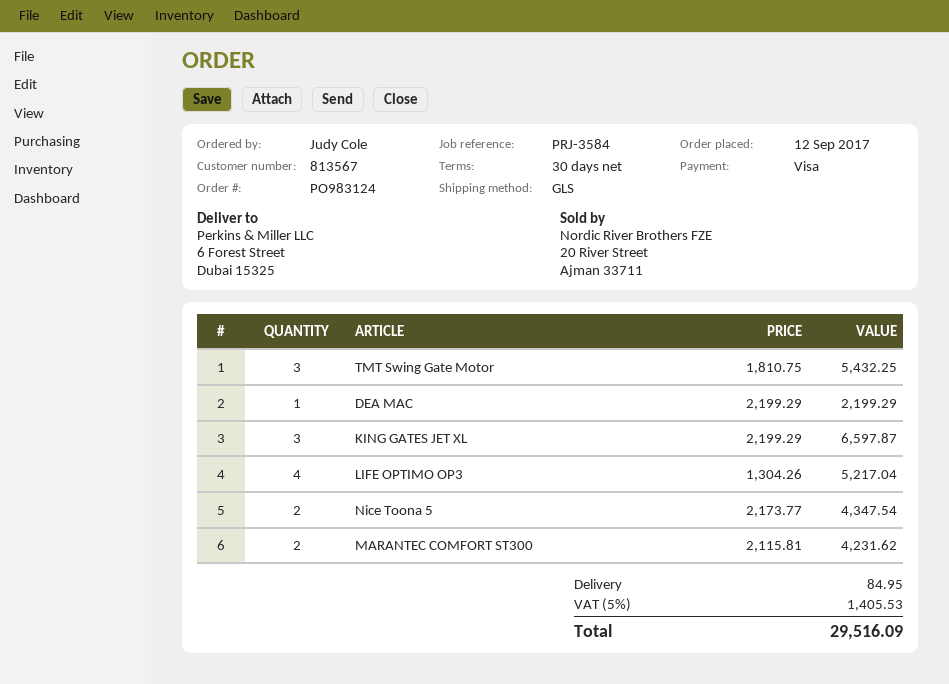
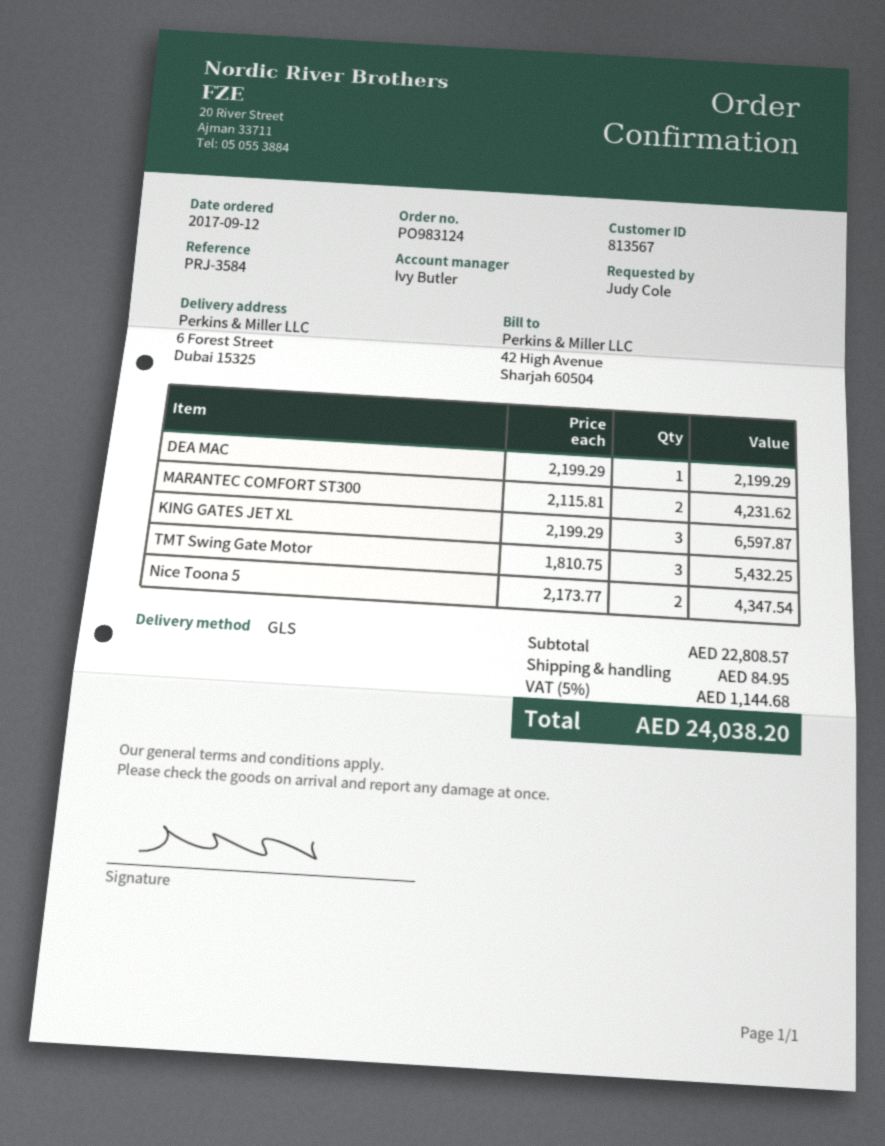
LIFE OPTIMO OP3: 4 x 1304.26 = 5217.04 -> none
tax: 5% = 1405.53 -> 5% = 1144.68
total: 29516.09 -> 24038.20

